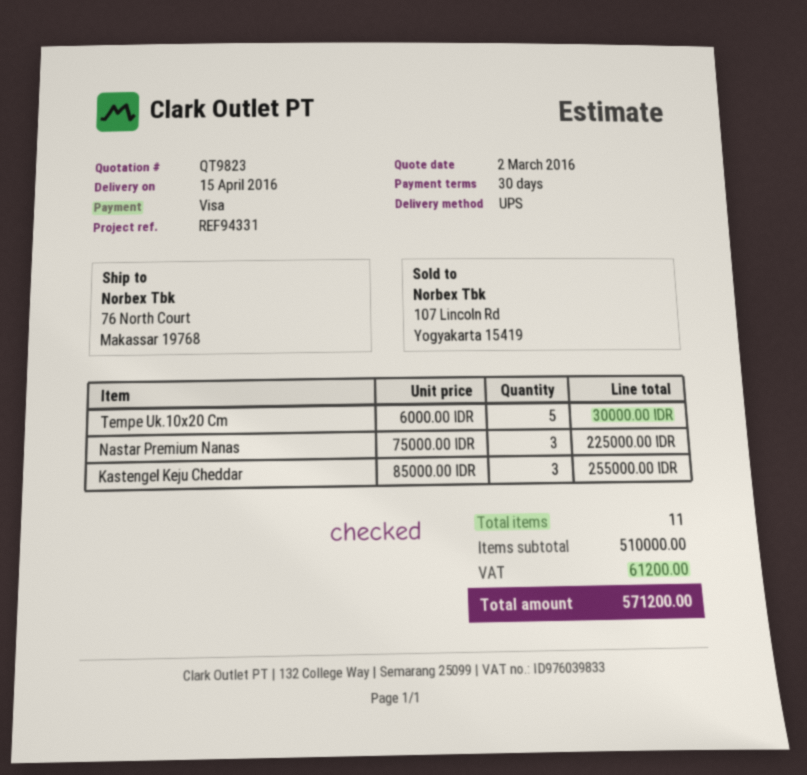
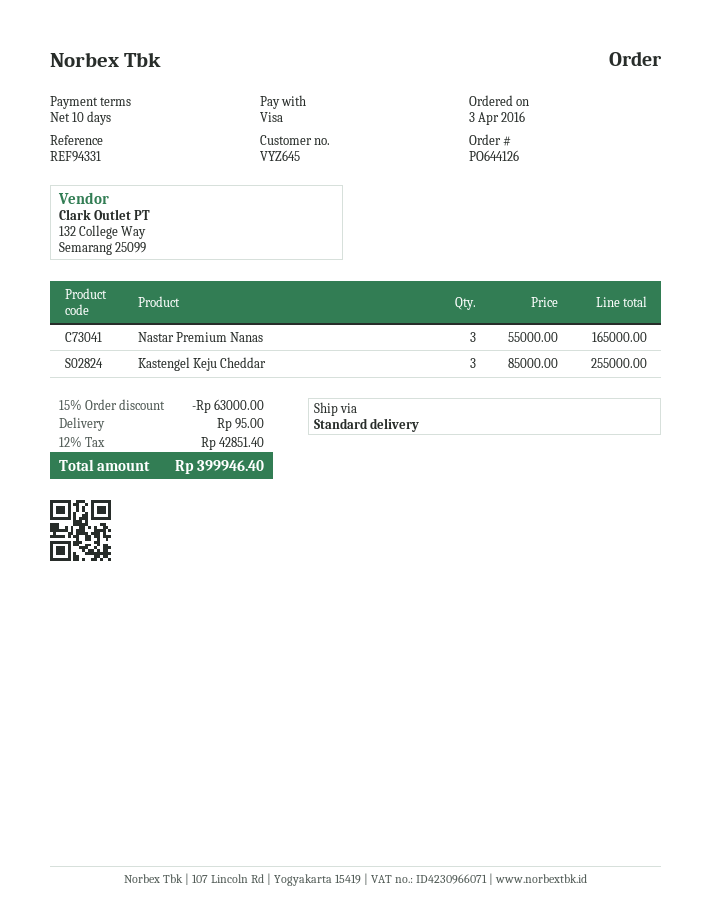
payment terms: 30 days -> 10 days
shipping method: UPS -> standard
Tempe Uk.10x20 Cm: 5 x 6000.00 = 30000.00 -> none
Nastar Premium Nanas: 3 x 75000.00 = 225000.00 -> 3 x 55000.00 = 165000.00
discount: none -> 15% = 63000.00
shipping: none -> 95.00
tax: 61200.00 -> 42851.40
total: 571200.00 -> 399946.40

